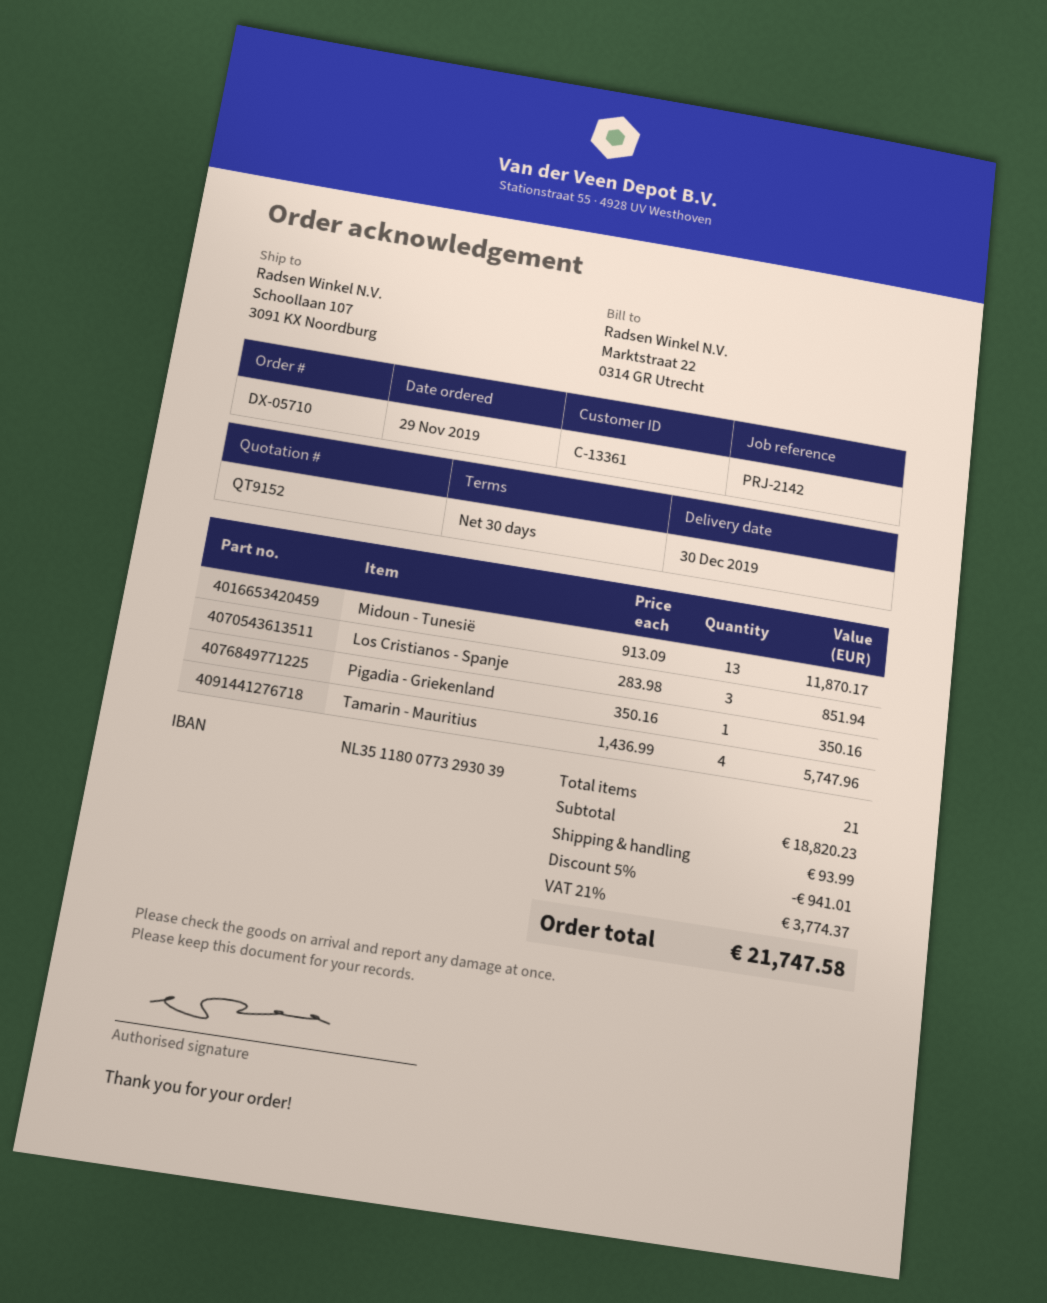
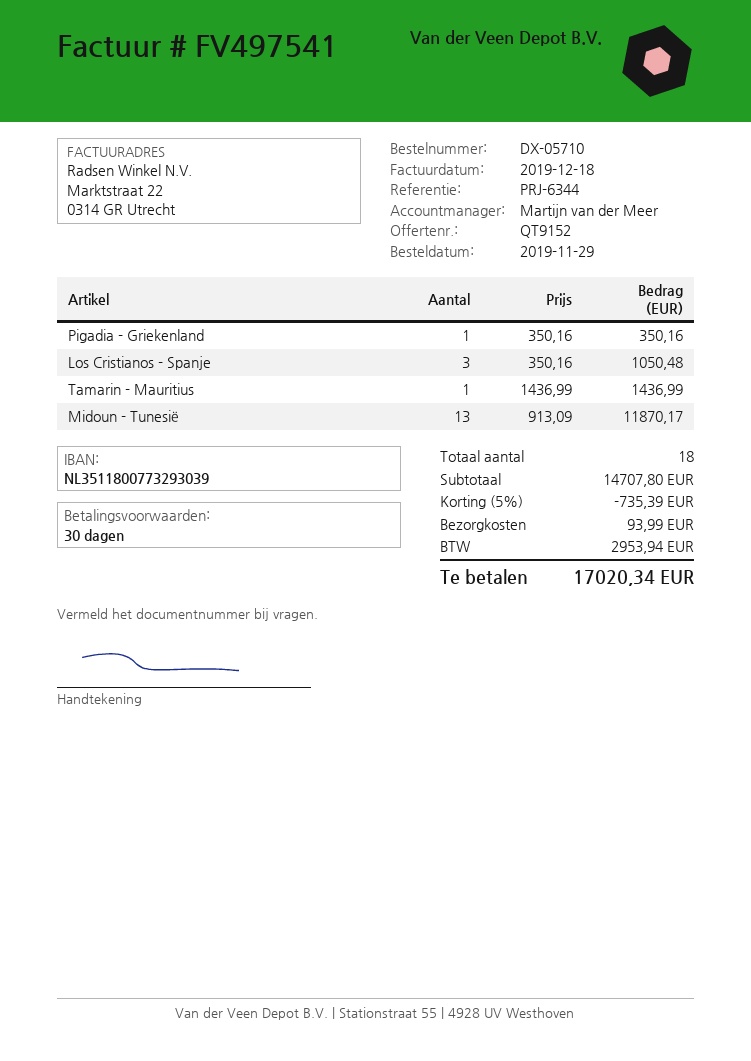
reference: PRJ-2142 -> PRJ-6344
Los Cristianos - Spanje: 3 x 283.98 = 851.94 -> 3 x 350.16 = 1050.48
Tamarin - Mauritius: 4 x 1436.99 = 5747.96 -> 1 x 1436.99 = 1436.99
total quantity: 21 -> 18
subtotal: 18820.23 -> 14707.80
discount: 5% = 941.01 -> 5% = 735.39
tax: 3774.37 -> 2953.94
total: 21747.58 -> 17020.34

